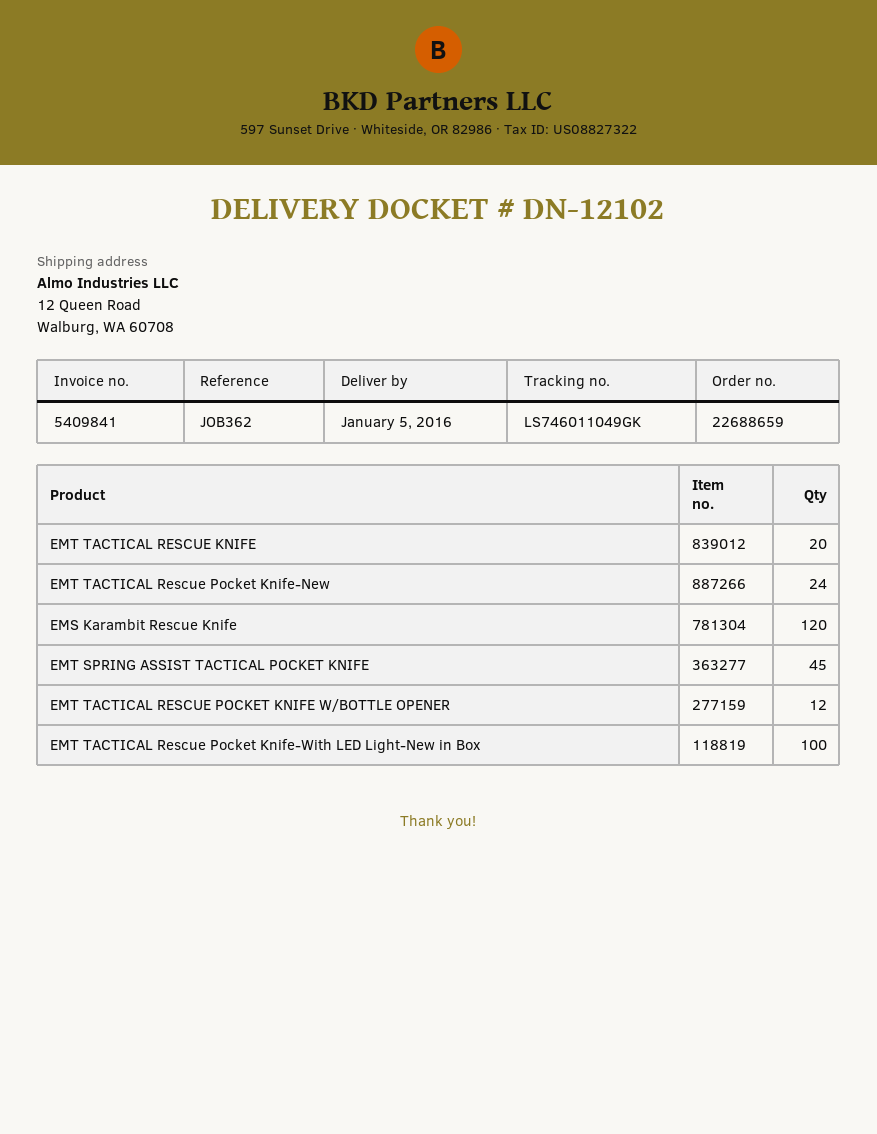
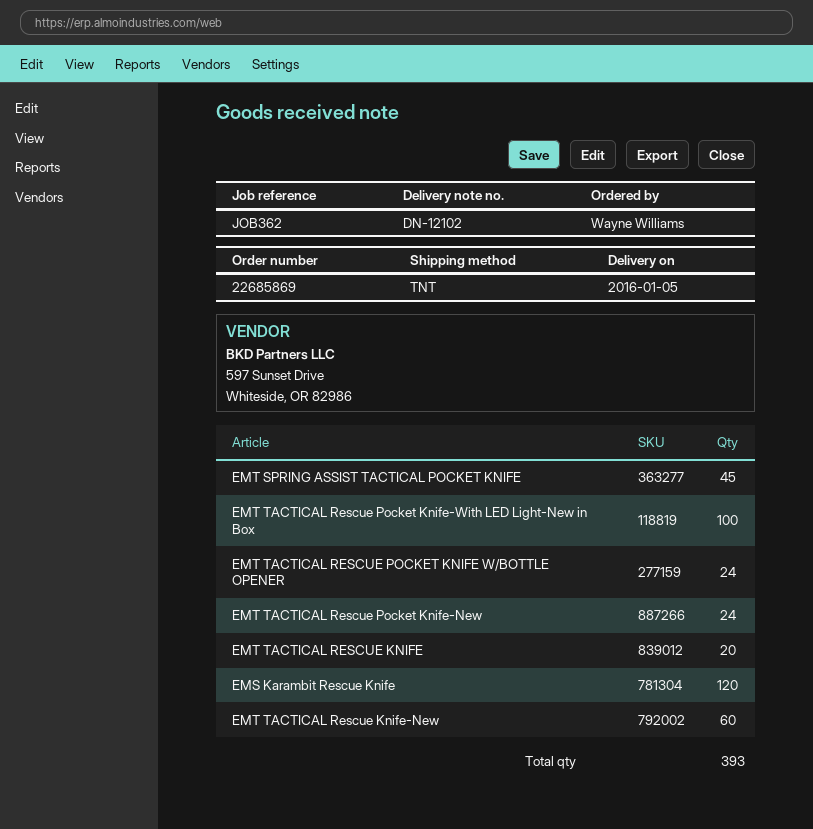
order number: 22688659 -> 22685869
EMT TACTICAL RESCUE POCKET KNIFE W/BOTTLE OPENER: 12 -> 24
EMT TACTICAL Rescue Knife-New: none -> 60

